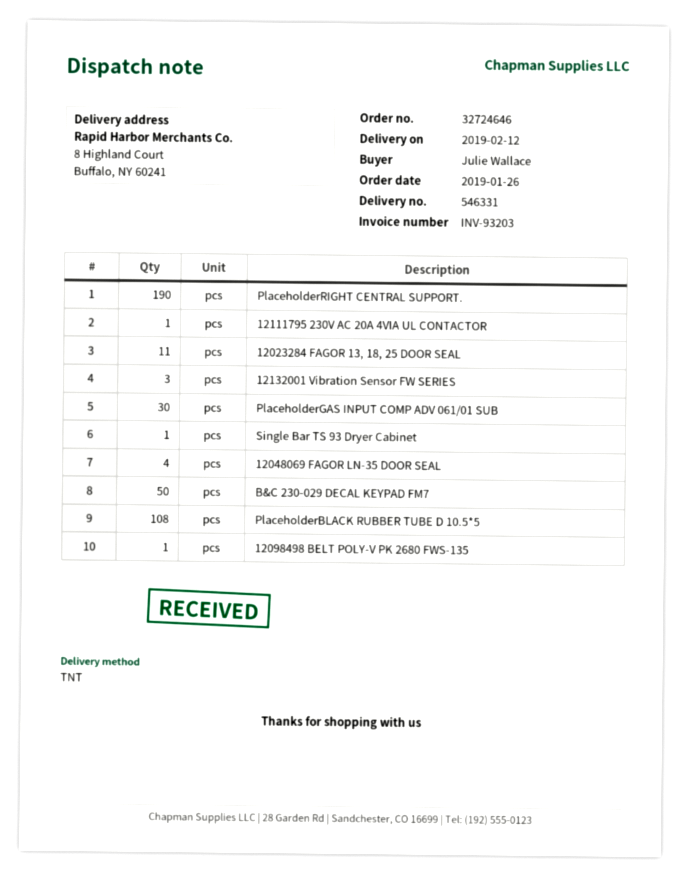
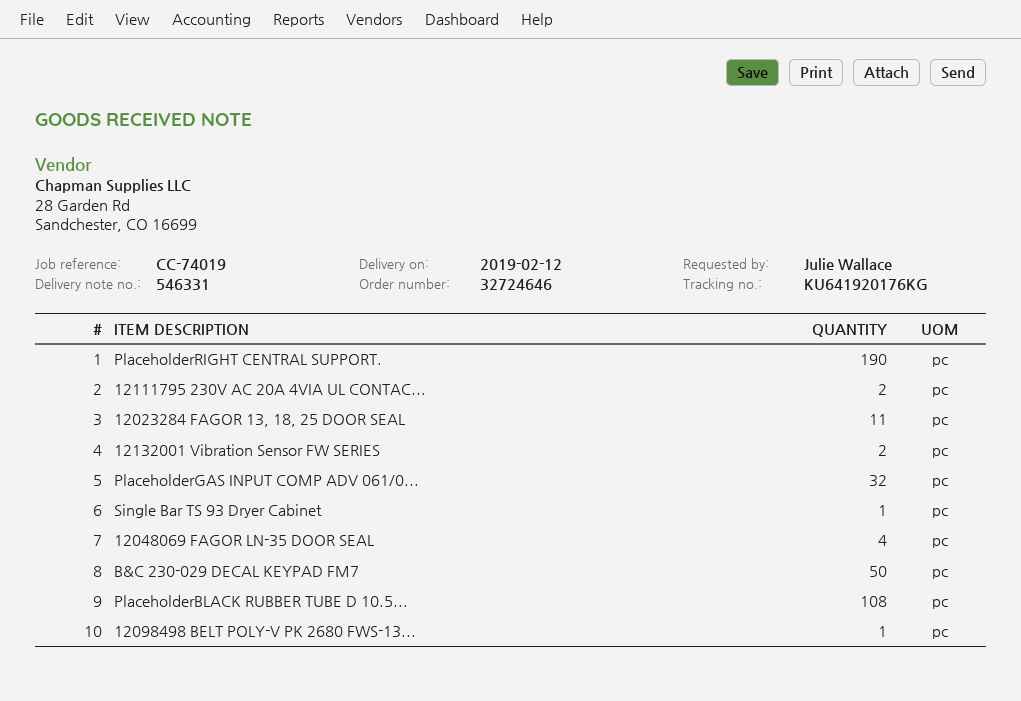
12111795 230V AC 20A 4VIA UL CONTACTOR: 1 -> 2
12132001 Vibration Sensor FW SERIES: 3 -> 2
PlaceholderGAS INPUT COMP ADV 061/01 SUB: 30 -> 32

